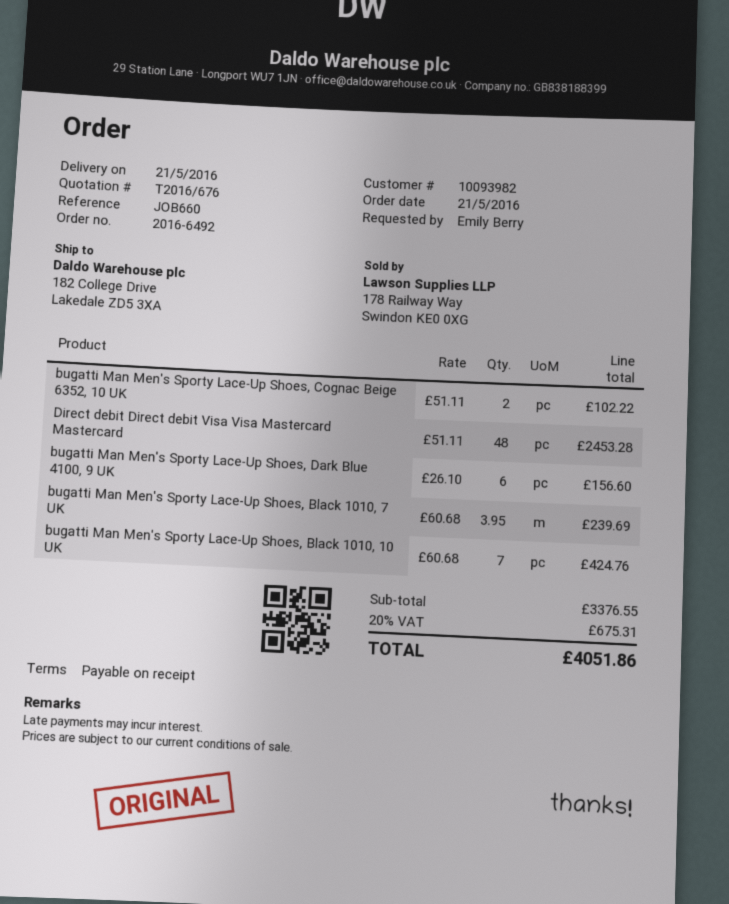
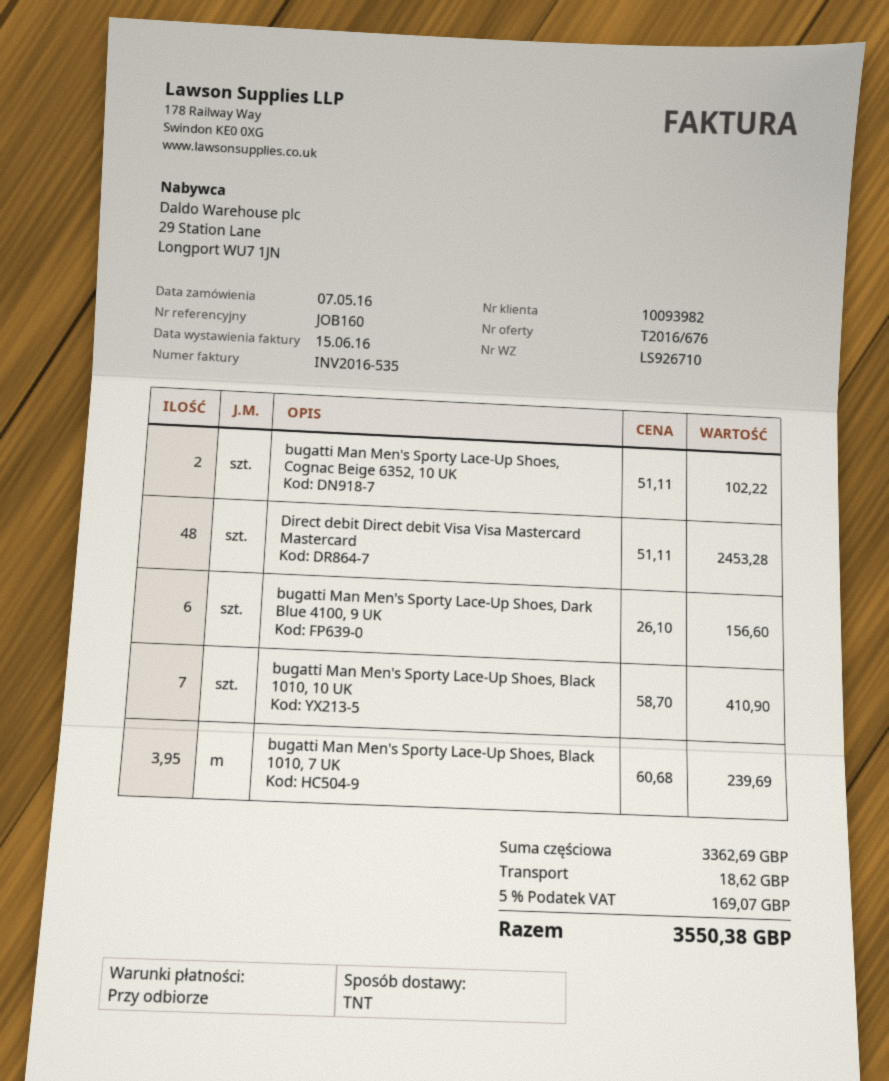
order date: 2016-05-21 -> 2016-05-07
reference: JOB660 -> JOB160
bugatti Man Men's Sporty Lace-Up Shoes, Black 1010, 10 UK: 7 x 60.68 = 424.76 -> 7 x 58.70 = 410.90
subtotal: 3376.55 -> 3362.69
shipping: none -> 18.62
tax: 20% = 675.31 -> 5% = 169.07
total: 4051.86 -> 3550.38

